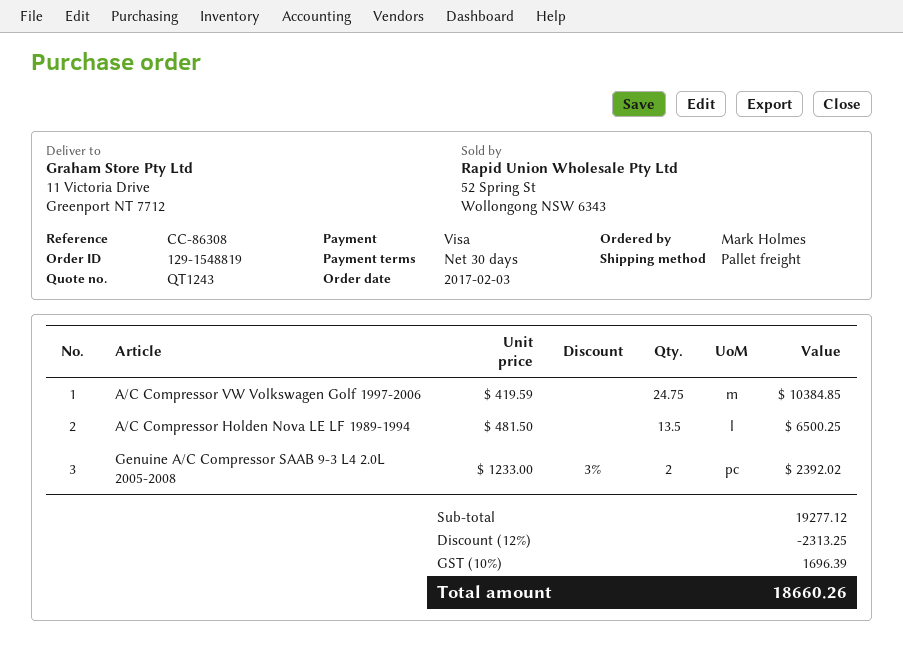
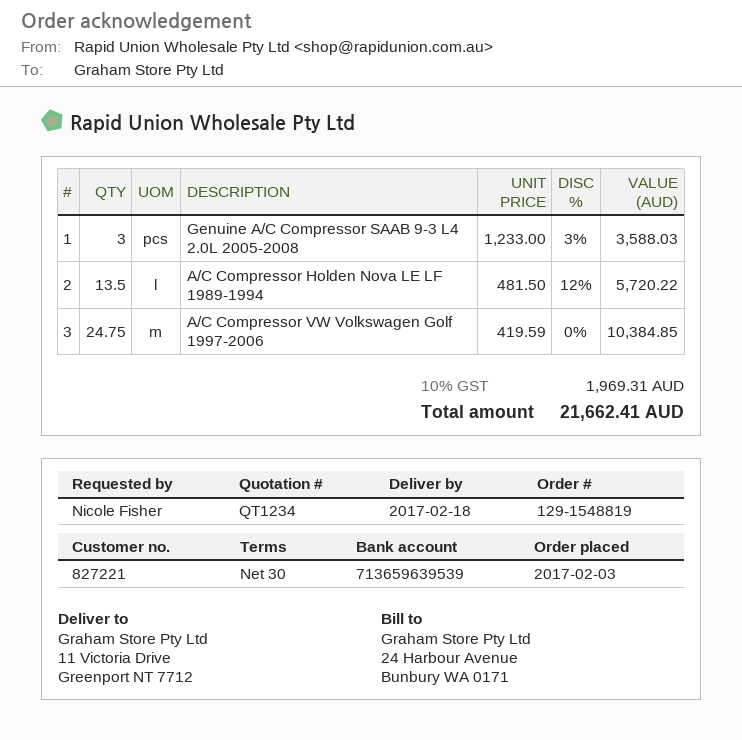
quote number: QT1243 -> QT1234
ordered by: Mark Holmes -> Nicole Fisher
A/C Compressor Holden Nova LE LF 1989-1994: 13.5 x 481.50 = 6500.25 -> 13.5 x 481.50 - 12% = 5720.22
Genuine A/C Compressor SAAB 9-3 L4 2.0L 2005-2008: 2 x 1233.00 - 3% = 2392.02 -> 3 x 1233.00 - 3% = 3588.03
discount: 12% = 2313.25 -> none
tax: 10% = 1696.39 -> 10% = 1969.31
total: 18660.26 -> 21662.41

